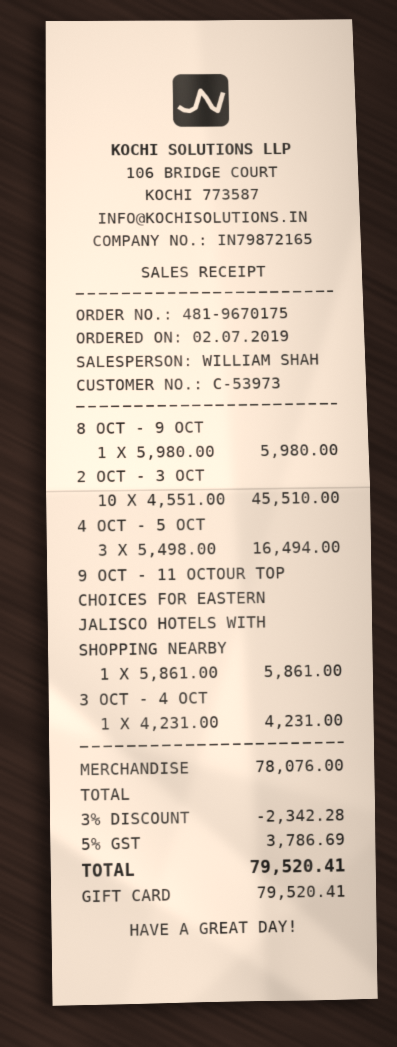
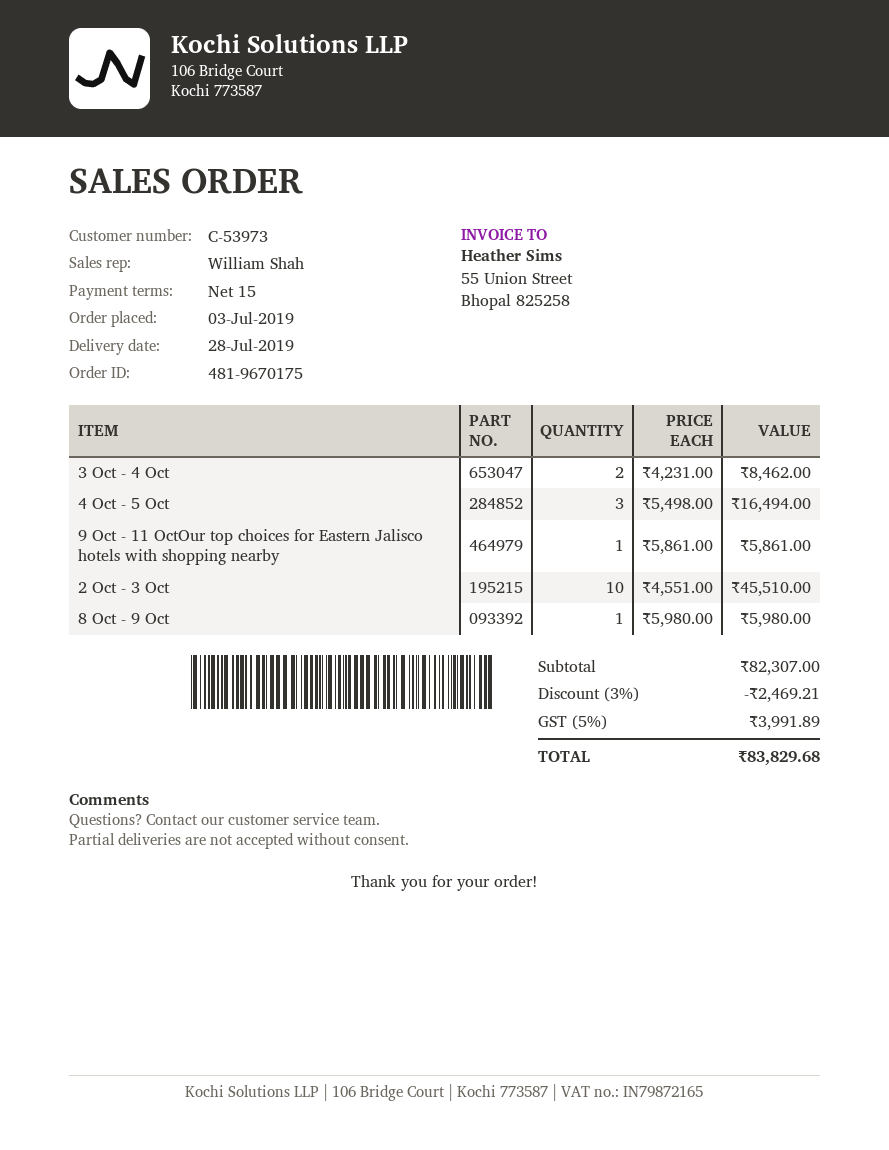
order date: 2019-07-02 -> 2019-07-03
3 OCT - 4 OCT: 1 x 4231.00 = 4231.00 -> 2 x 4231.00 = 8462.00
subtotal: 78076.00 -> 82307.00
discount: 3% = 2342.28 -> 3% = 2469.21
tax: 5% = 3786.69 -> 5% = 3991.89
total: 79520.41 -> 83829.68

